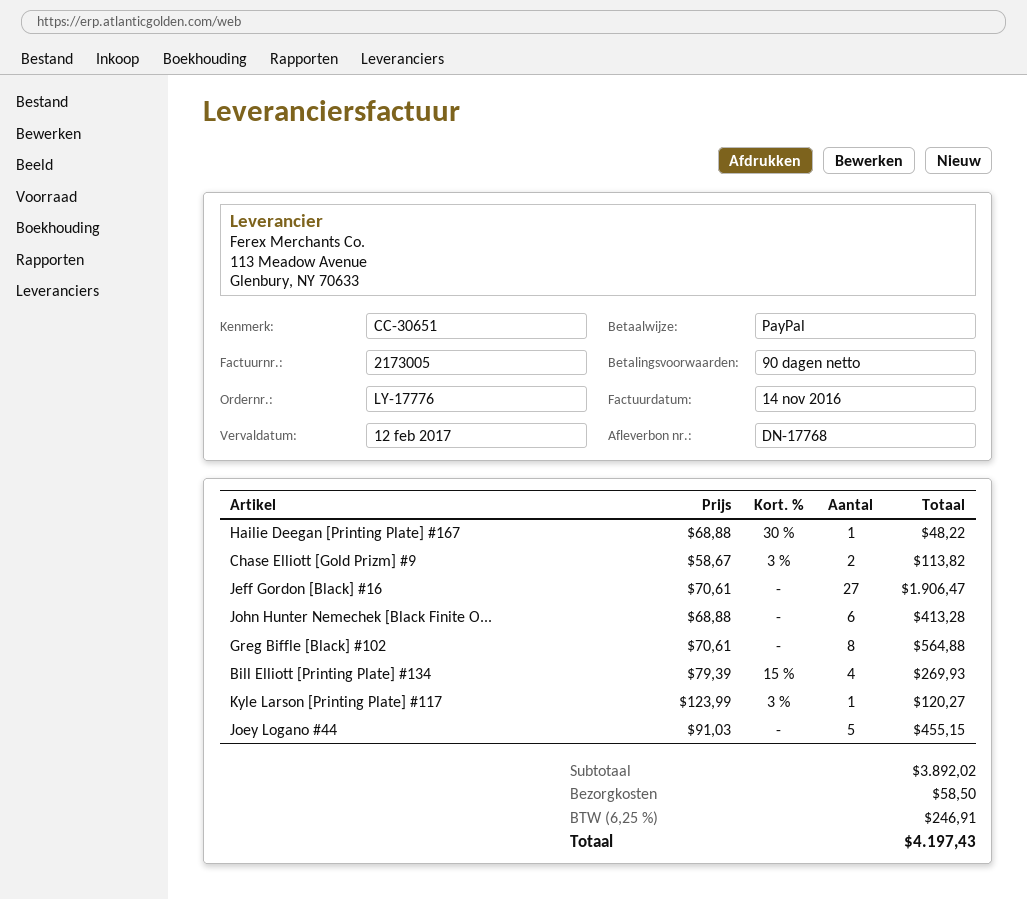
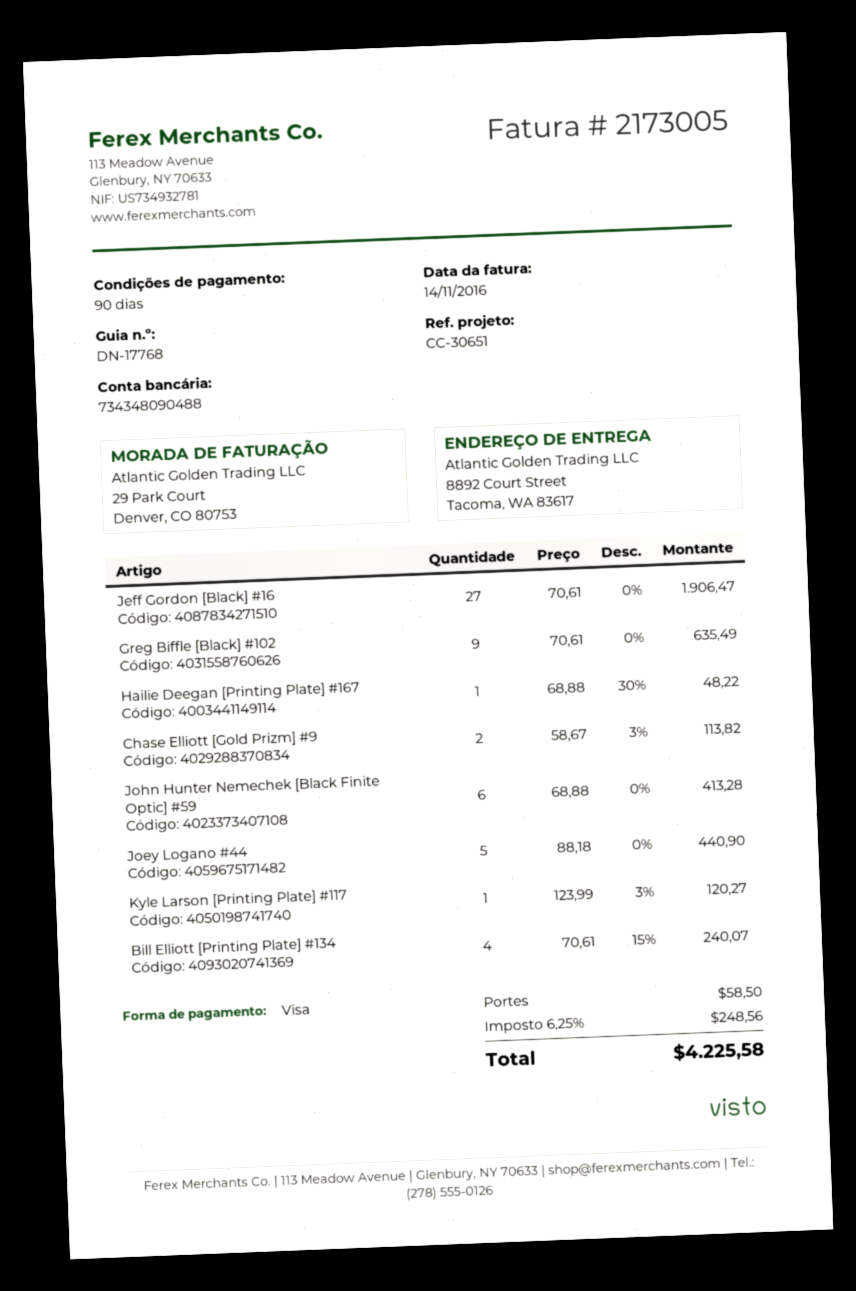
payment method: PayPal -> Visa
Greg Biffle [Black] #102: 8 x 70.61 = 564.88 -> 9 x 70.61 = 635.49
Bill Elliott [Printing Plate] #134: 4 x 79.39 - 15% = 269.93 -> 4 x 70.61 - 15% = 240.07
Joey Logano #44: 5 x 91.03 = 455.15 -> 5 x 88.18 = 440.90
tax: 6.25% = 246.91 -> 6.25% = 248.56
total: 4197.43 -> 4225.58

